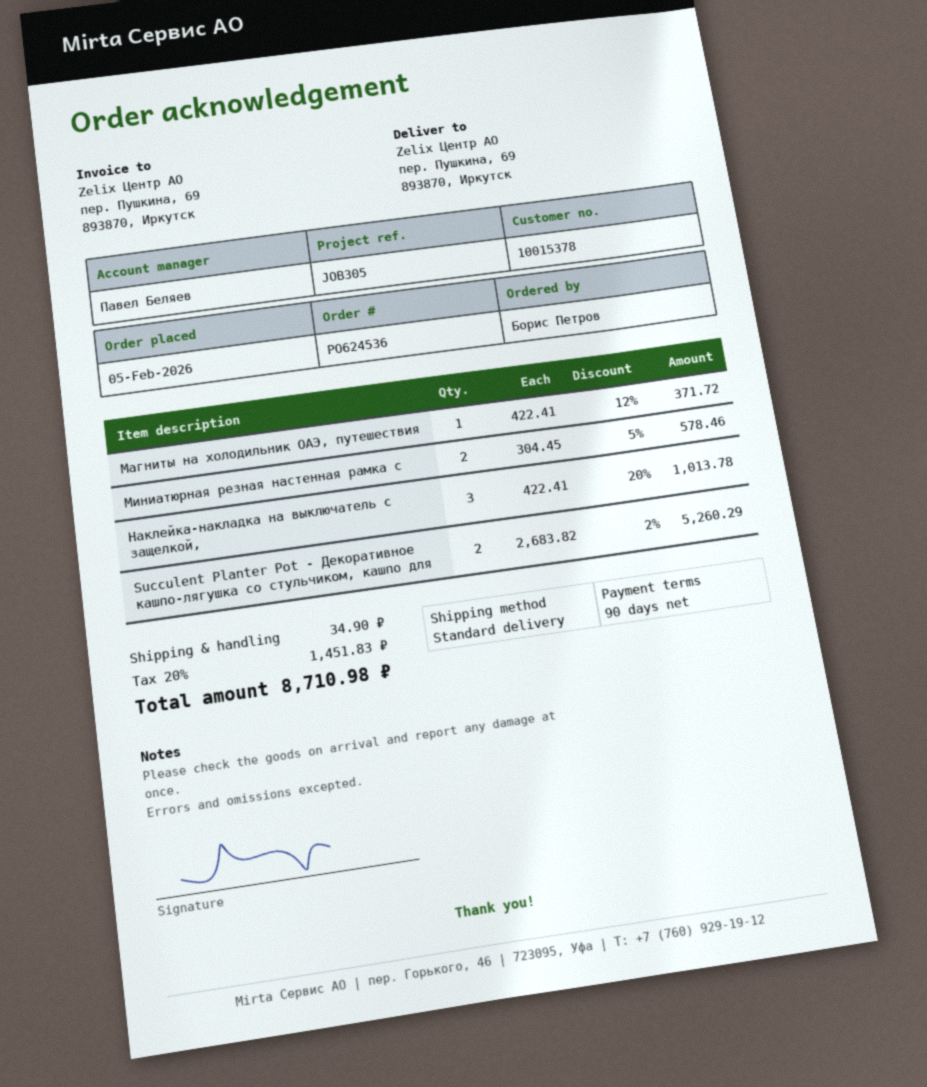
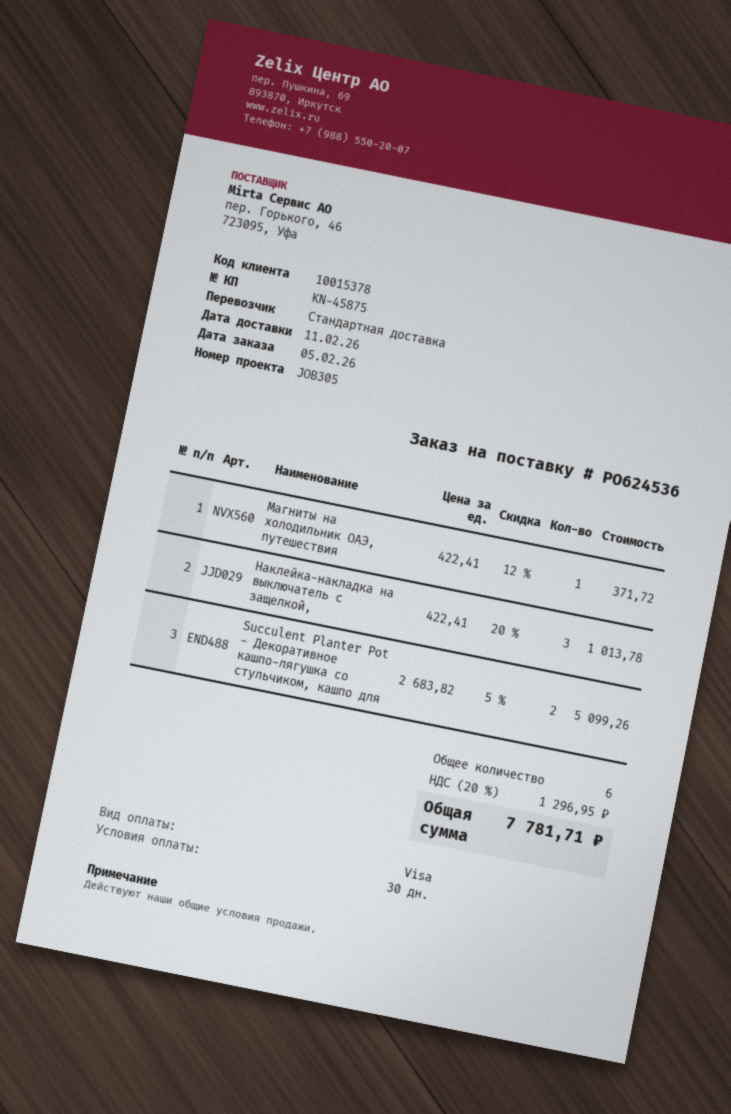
payment terms: 90 days -> 30 days
Миниатюрная резная настенная рамка с: 2 x 304.45 - 5% = 578.46 -> none
Succulent Planter Pot - Декоративное кашпо-лягушка со стульчиком, кашпо для: 2 x 2683.82 - 2% = 5260.29 -> 2 x 2683.82 - 5% = 5099.26
shipping: 34.90 -> none
tax: 20% = 1451.83 -> 20% = 1296.95
total: 8710.98 -> 7781.71

